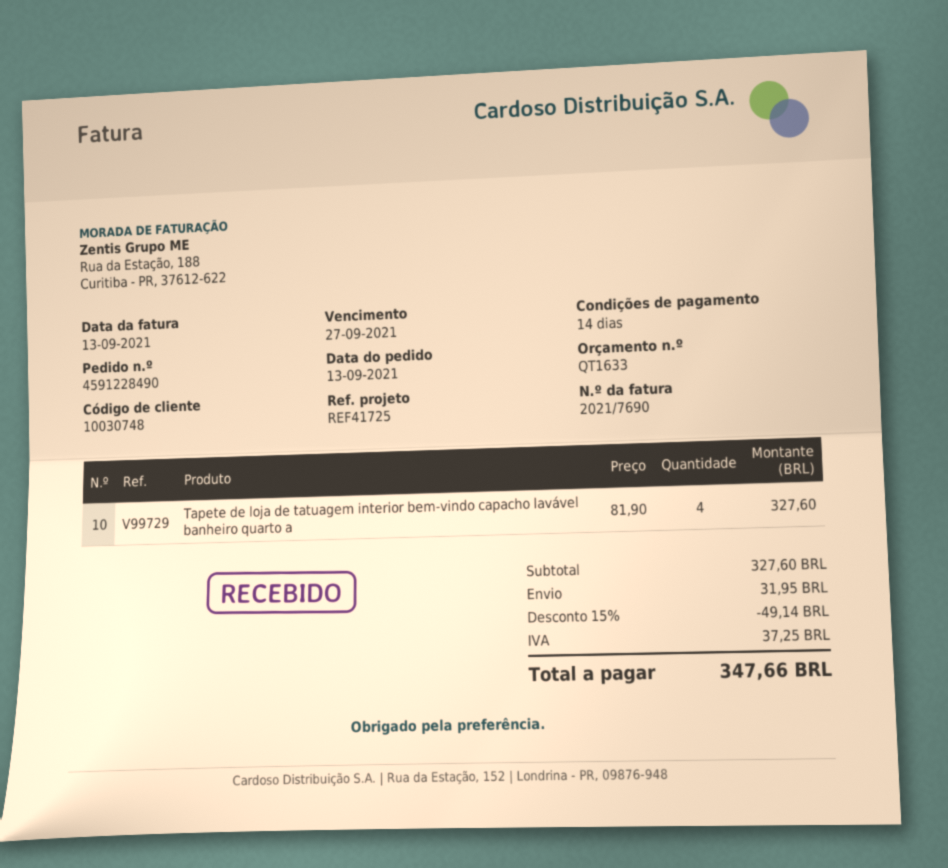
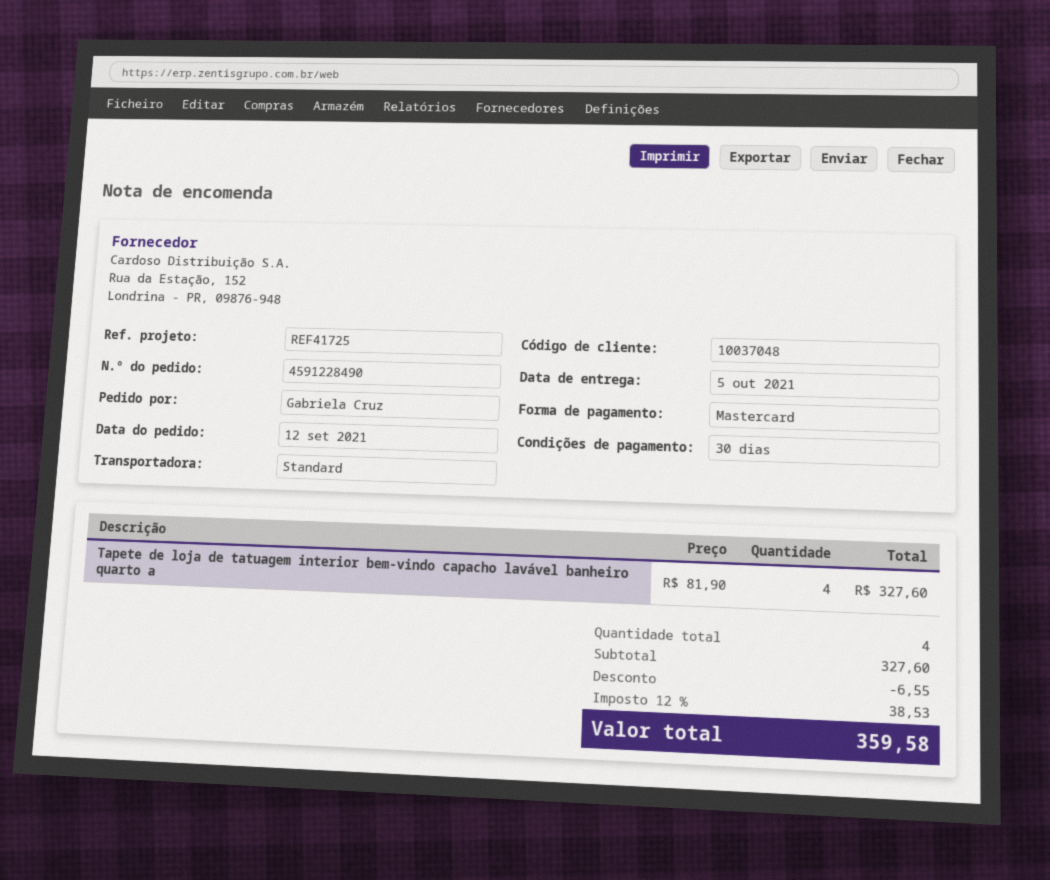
order date: 2021-09-13 -> 2021-09-12
payment terms: 14 days -> 30 days
customer number: 10030748 -> 10037048
discount: 49.14 -> 6.55
shipping: 31.95 -> none
tax: 37.25 -> 38.53
total: 347.66 -> 359.58

